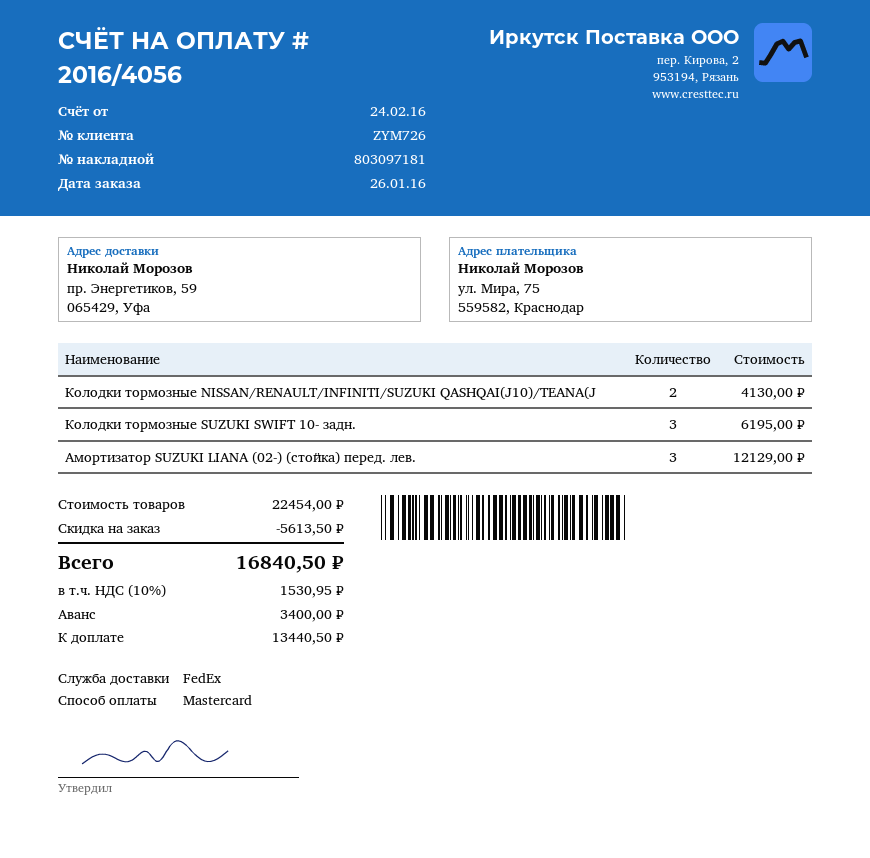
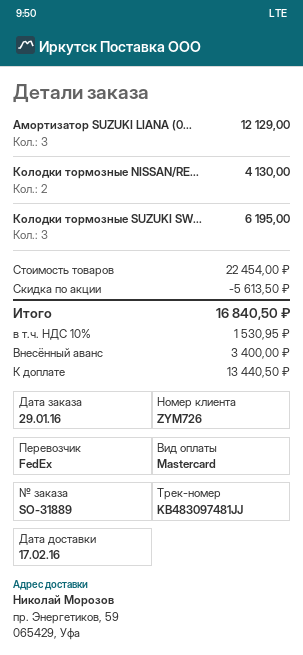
order date: 2016-01-26 -> 2016-01-29

